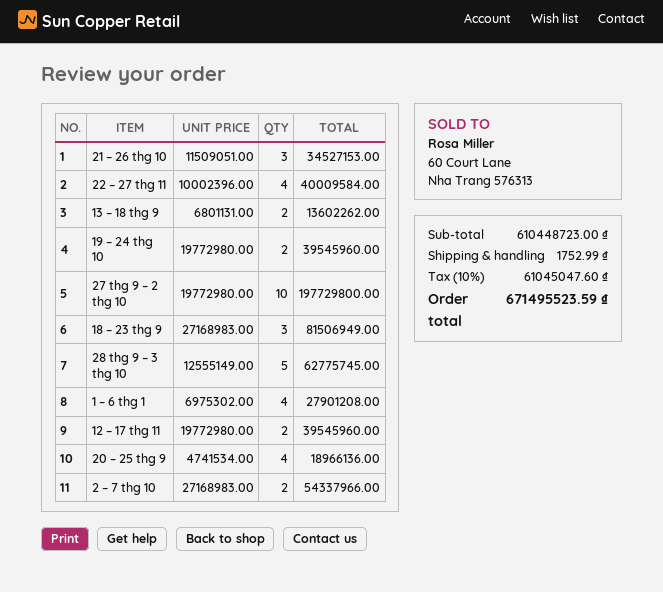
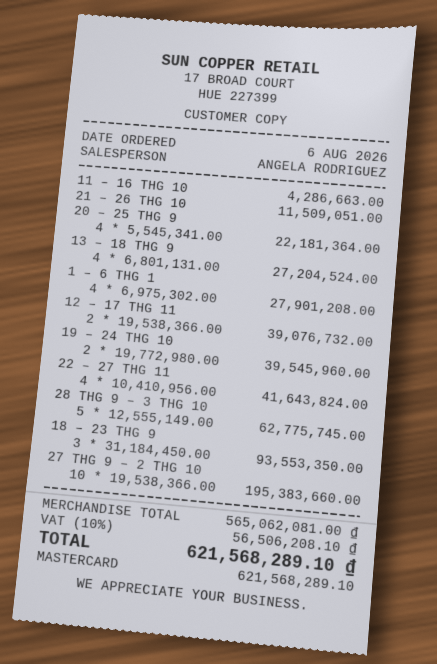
21 – 26 thg 10: 3 x 11509051.00 = 34527153.00 -> 1 x 11509051.00 = 11509051.00
22 – 27 thg 11: 4 x 10002396.00 = 40009584.00 -> 4 x 10410956.00 = 41643824.00
13 – 18 thg 9: 2 x 6801131.00 = 13602262.00 -> 4 x 6801131.00 = 27204524.00
27 thg 9 – 2 thg 10: 10 x 19772980.00 = 197729800.00 -> 10 x 19538366.00 = 195383660.00
18 – 23 thg 9: 3 x 27168983.00 = 81506949.00 -> 3 x 31184450.00 = 93553350.00
12 – 17 thg 11: 2 x 19772980.00 = 39545960.00 -> 2 x 19538366.00 = 39076732.00
20 – 25 thg 9: 4 x 4741534.00 = 18966136.00 -> 4 x 5545341.00 = 22181364.00
2 – 7 thg 10: 2 x 27168983.00 = 54337966.00 -> none
11 – 16 THG 10: none -> 1 x 4286663.00 = 4286663.00
subtotal: 610448723.00 -> 565062081.00
shipping: 1752.99 -> none
tax: 10% = 61045047.60 -> 10% = 56506208.10
total: 671495523.59 -> 621568289.10

